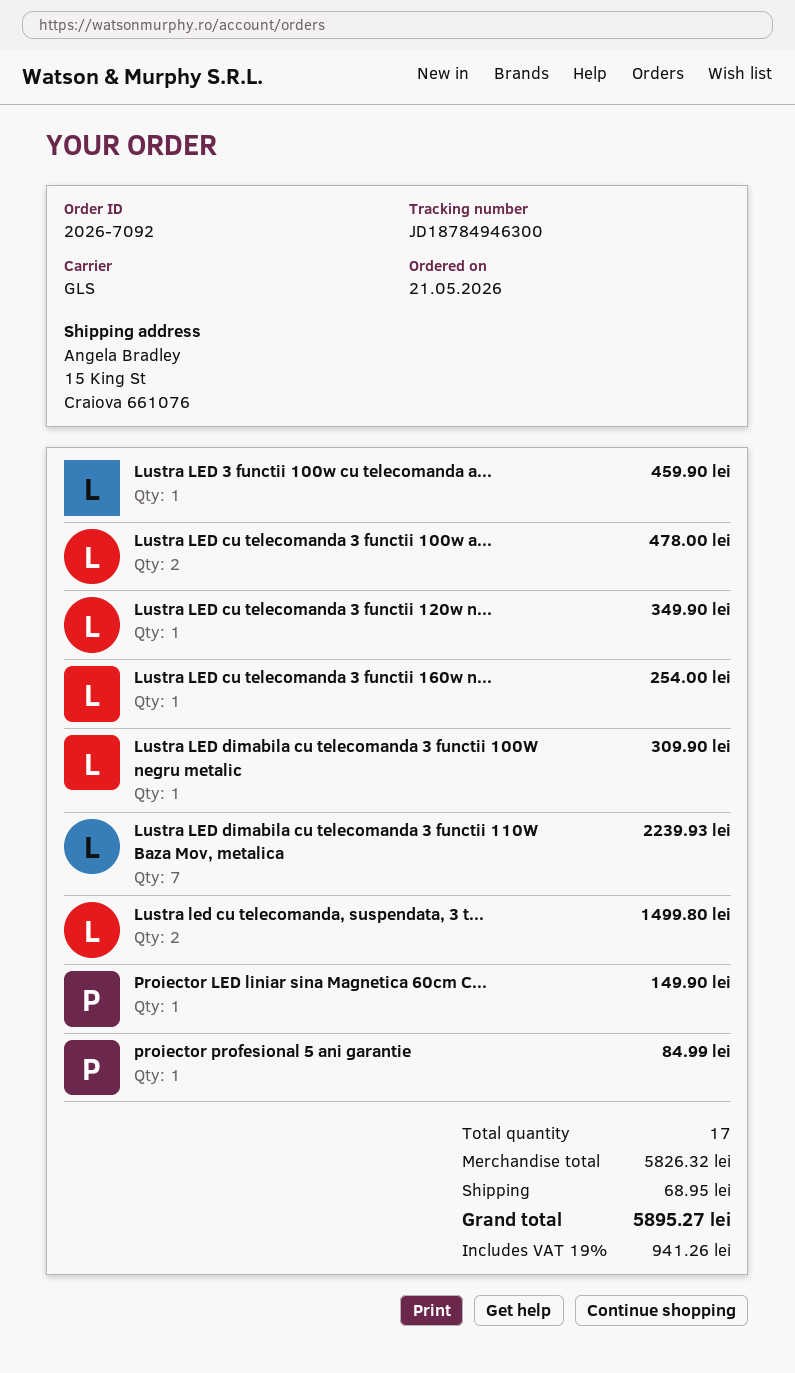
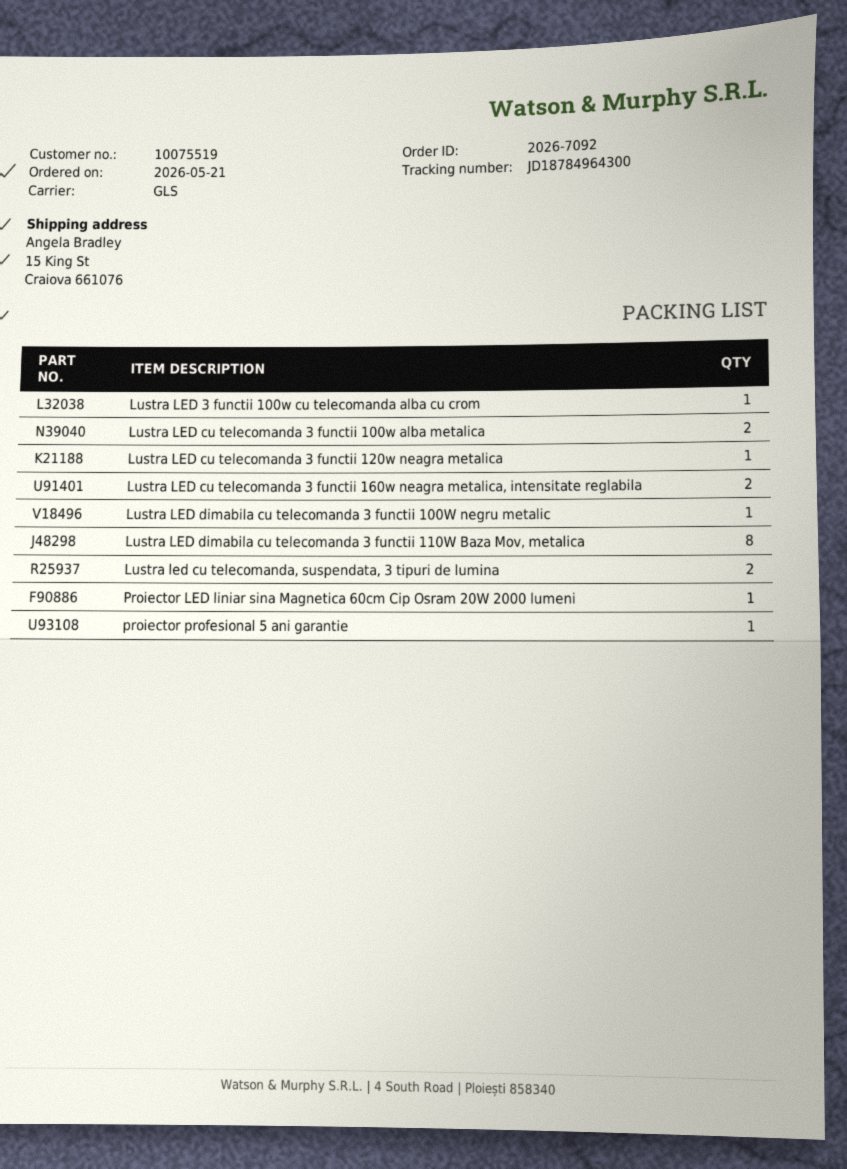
tracking number: JD18784946300 -> JD18784964300
Lustra LED cu telecomanda 3 functii 160w n...: 1 -> 2
Lustra LED dimabila cu telecomanda 3 functii 110W Baza Mov, metalica: 7 -> 8

